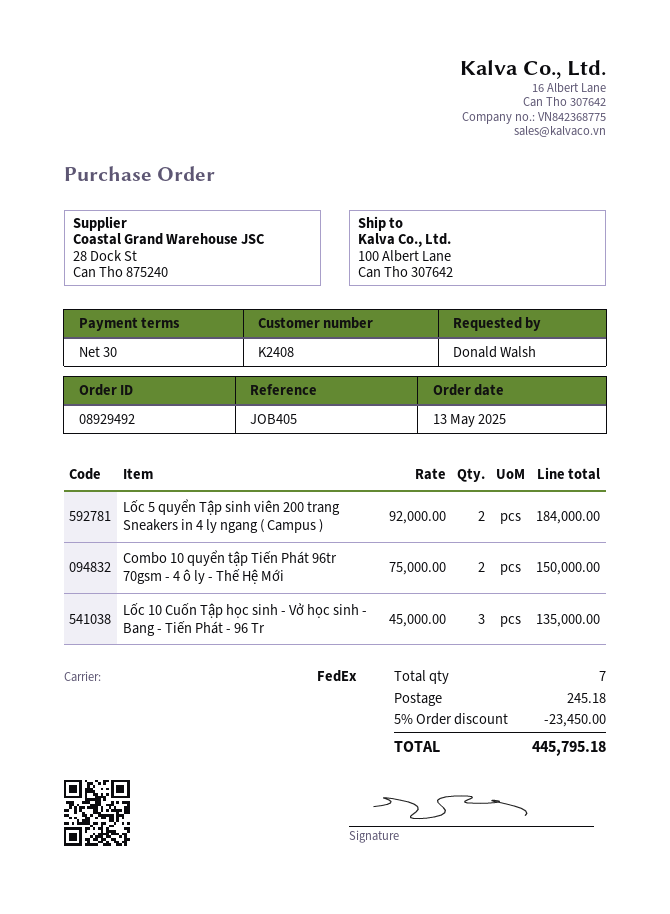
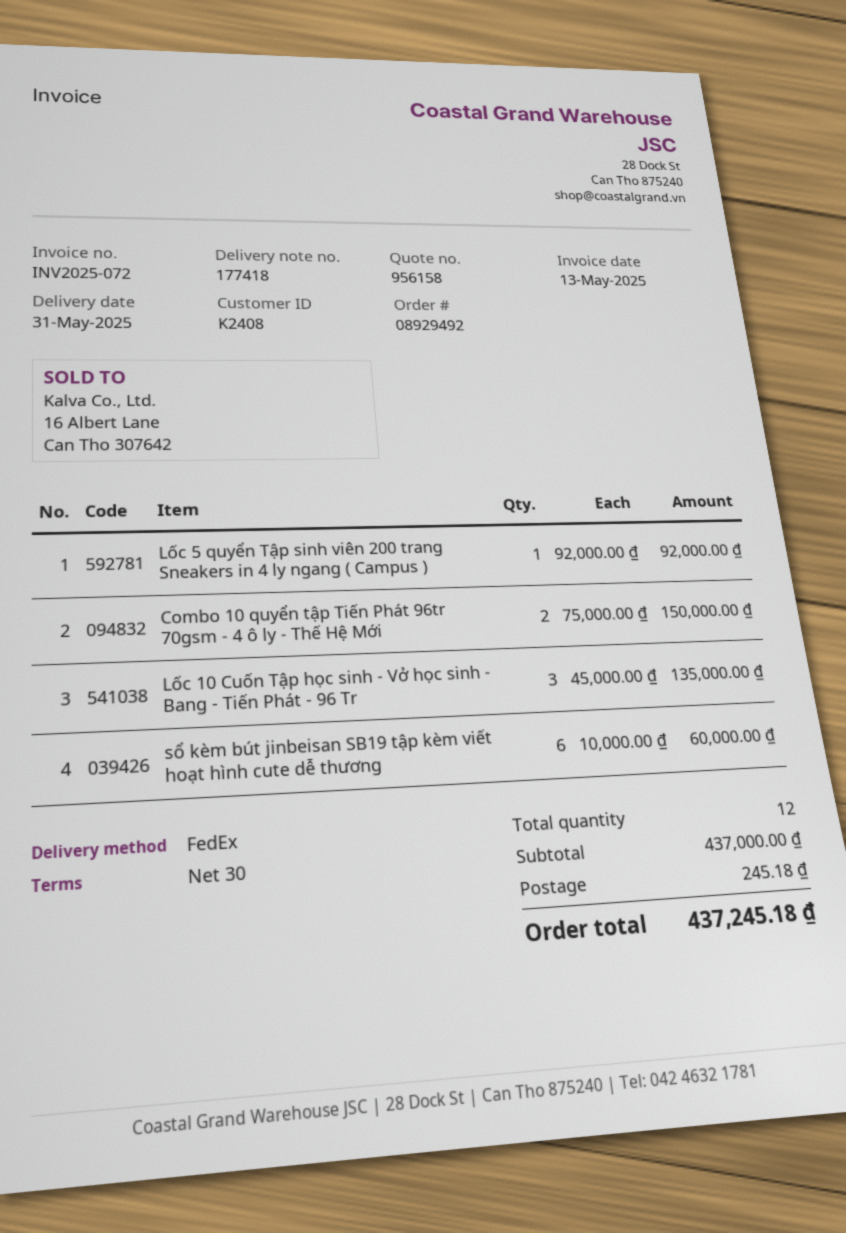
Lốc 5 quyển Tập sinh viên 200 trang Sneakers in 4 ly ngang ( Campus ): 2 x 92000.00 = 184000.00 -> 1 x 92000.00 = 92000.00
sổ kèm bút jinbeisan SB19 tập kèm viết hoạt hình cute dễ thương: none -> 6 x 10000.00 = 60000.00
total quantity: 7 -> 12
discount: 5% = 23450.00 -> none
total: 445795.18 -> 437245.18

